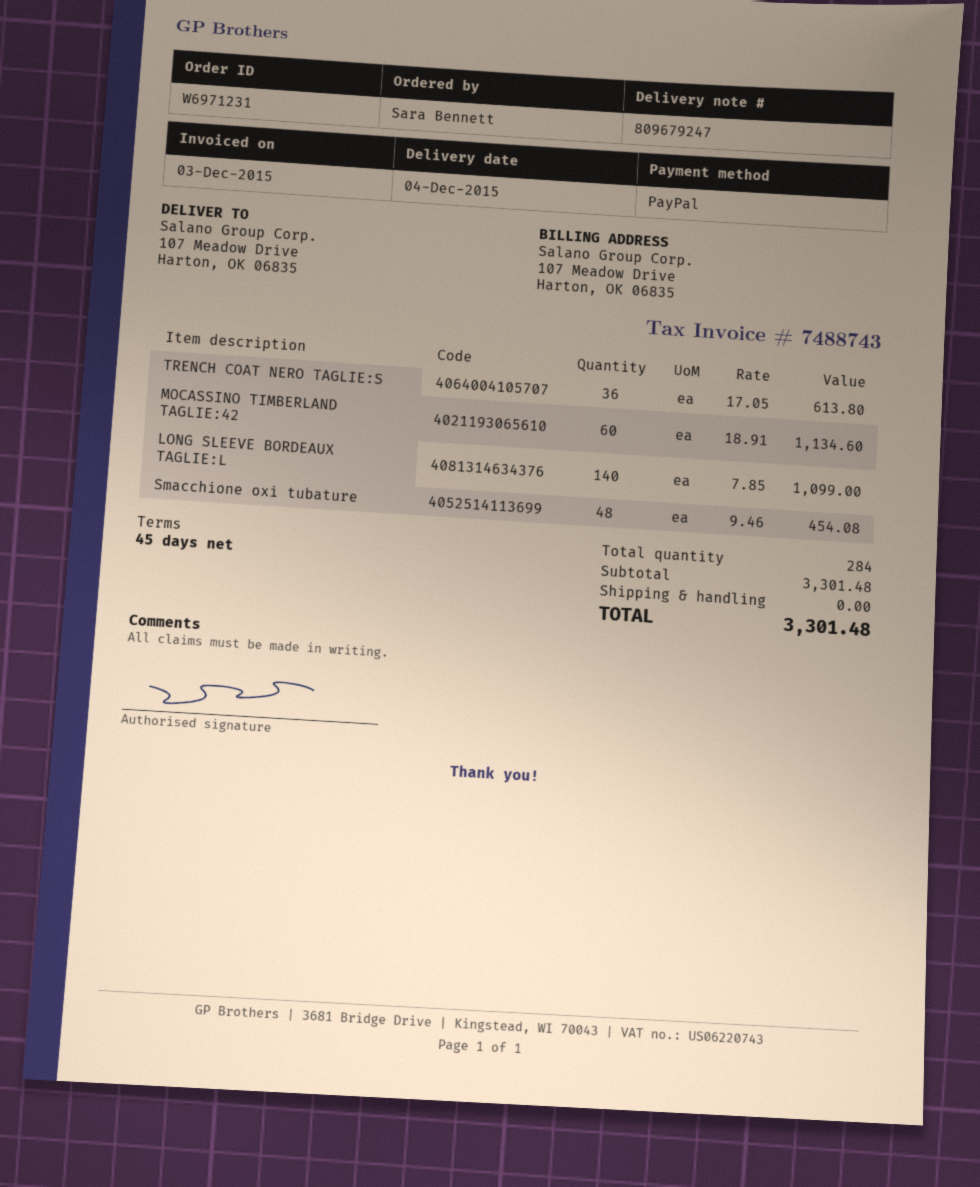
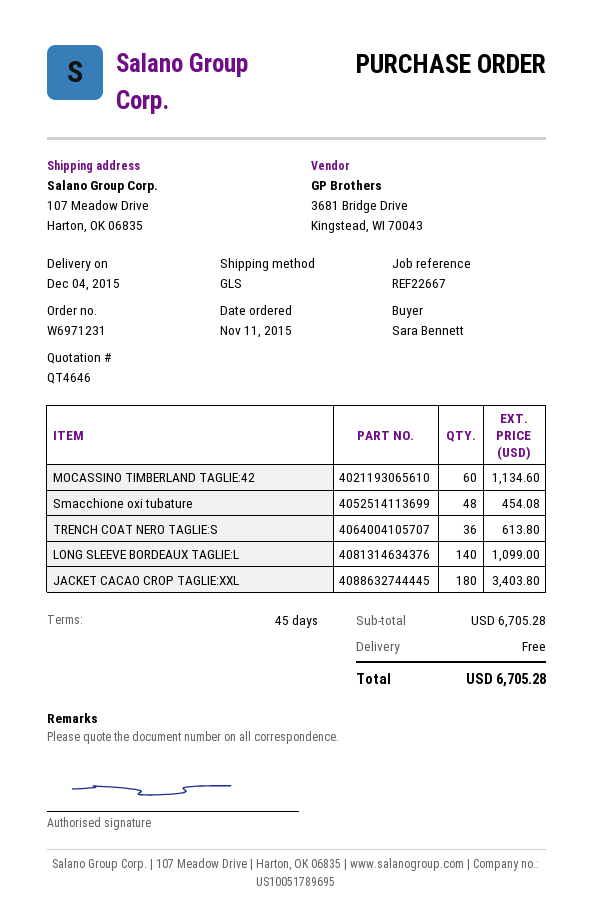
JACKET CACAO CROP TAGLIE:XXL: none -> 180 for 3403.80
subtotal: 3301.48 -> 6705.28
total: 3301.48 -> 6705.28

